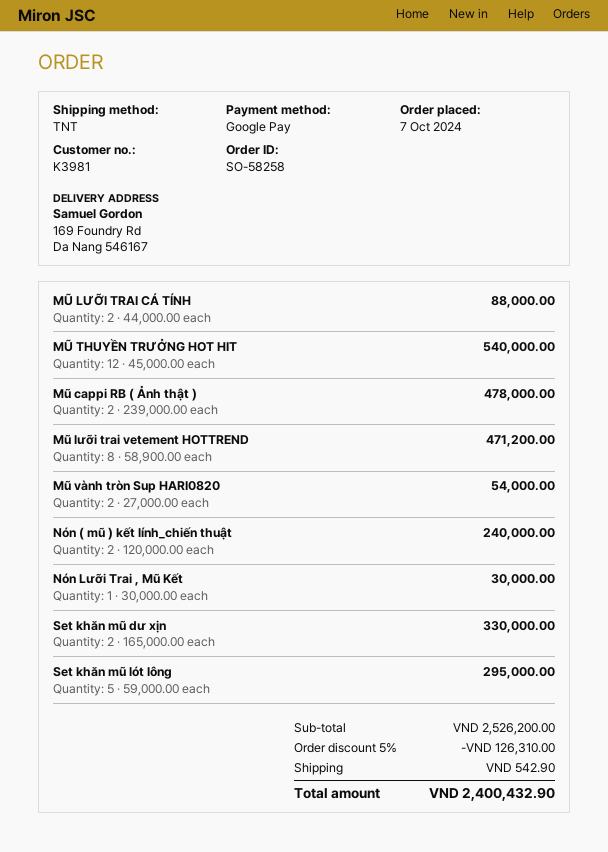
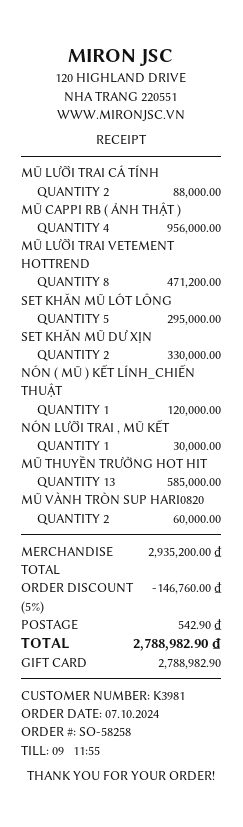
payment method: Google Pay -> gift card
MŨ THUYỀN TRƯỞNG HOT HIT: 12 for 540000.00 -> 13 for 585000.00
Mũ cappi RB ( Ảnh thật ): 2 for 478000.00 -> 4 for 956000.00
Mũ vành tròn Sup HARI0820: 2 for 54000.00 -> 2 for 60000.00
Nón ( mũ ) kết lính_chiến thuật: 2 for 240000.00 -> 1 for 120000.00
subtotal: 2526200.00 -> 2935200.00
discount: 5% = 126310.00 -> 5% = 146760.00
total: 2400432.90 -> 2788982.90

